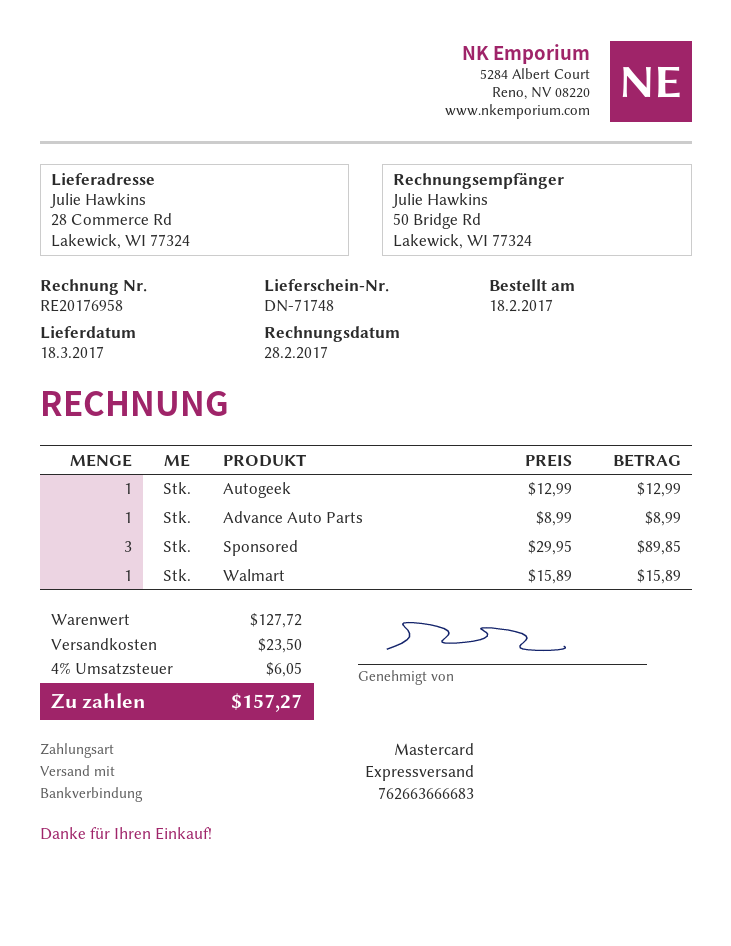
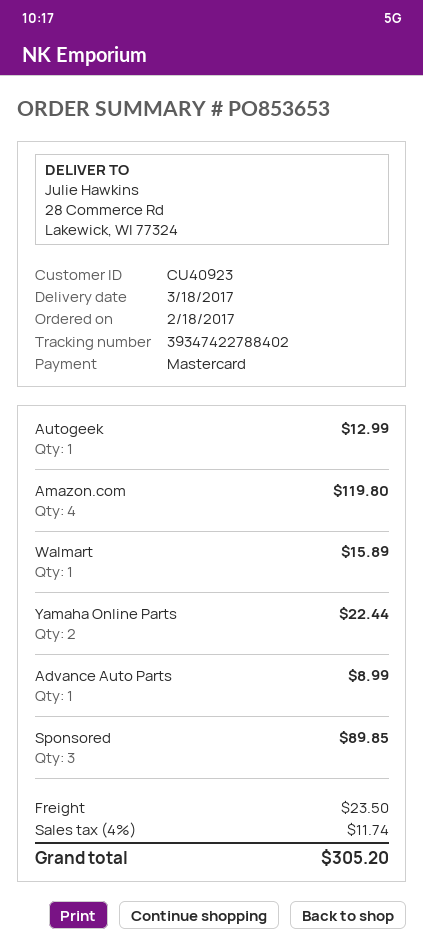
Amazon.com: none -> 4 for 119.80
Yamaha Online Parts: none -> 2 for 22.44
tax: 4% = 6.05 -> 4% = 11.74
total: 157.27 -> 305.20

